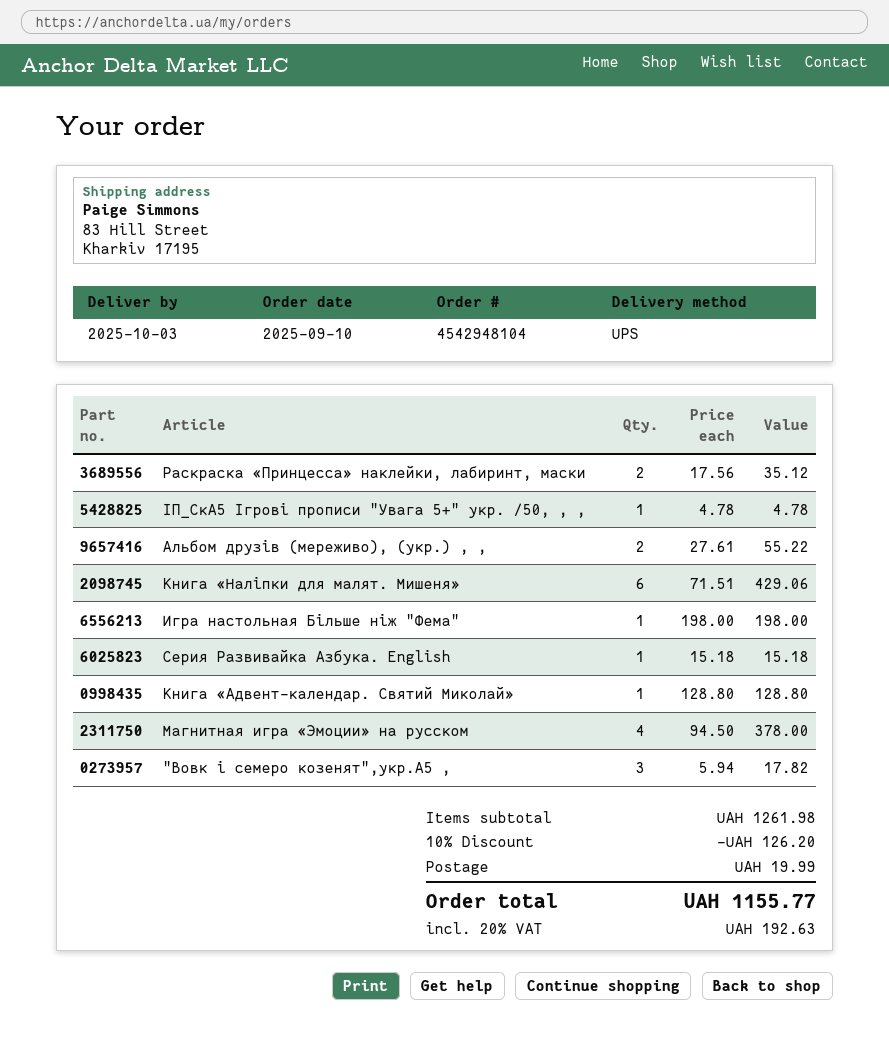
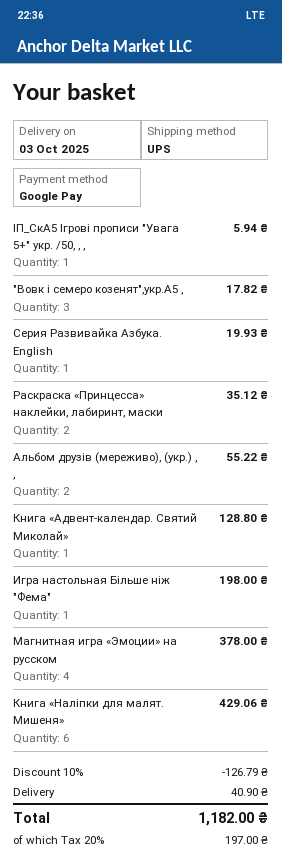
ІП_СкА5 Ігрові прописи "Увага 5+" укр. /50, , ,: 1 for 4.78 -> 1 for 5.94
Серия Развивайка Азбука. English: 1 for 15.18 -> 1 for 19.93
discount: 10% = 126.20 -> 10% = 126.79
shipping: 19.99 -> 40.90
tax: 20% = 192.63 -> 20% = 197.00
total: 1155.77 -> 1182.00

